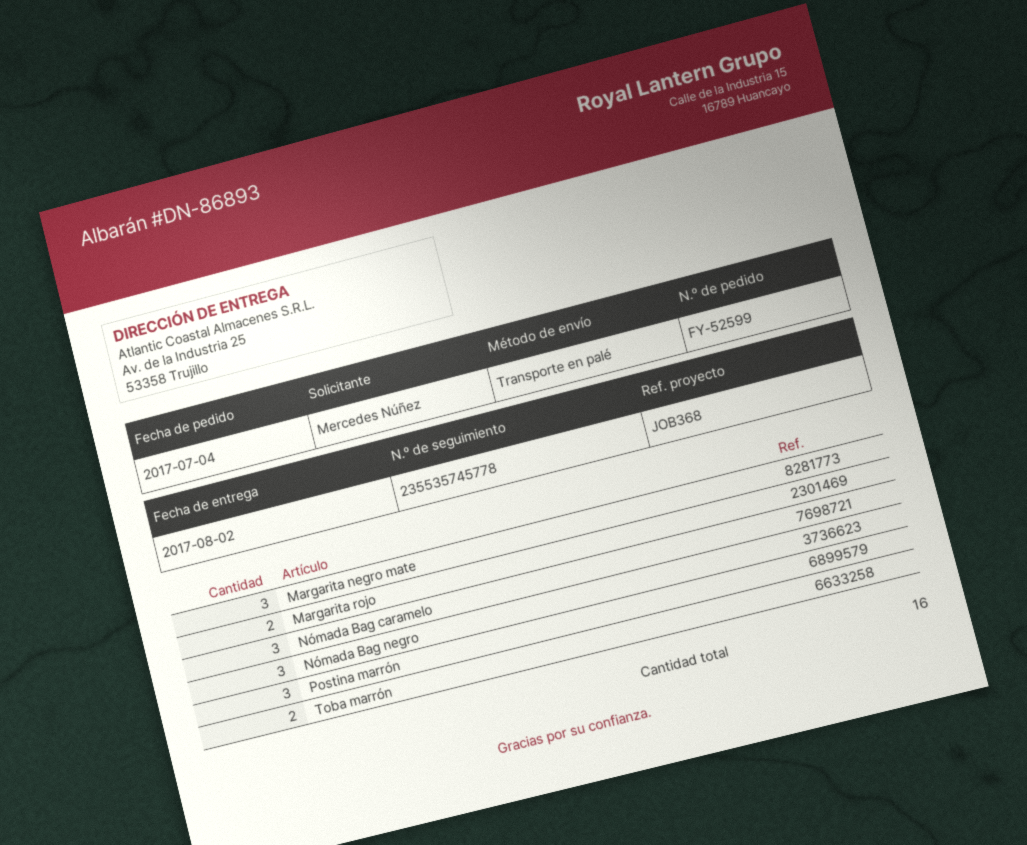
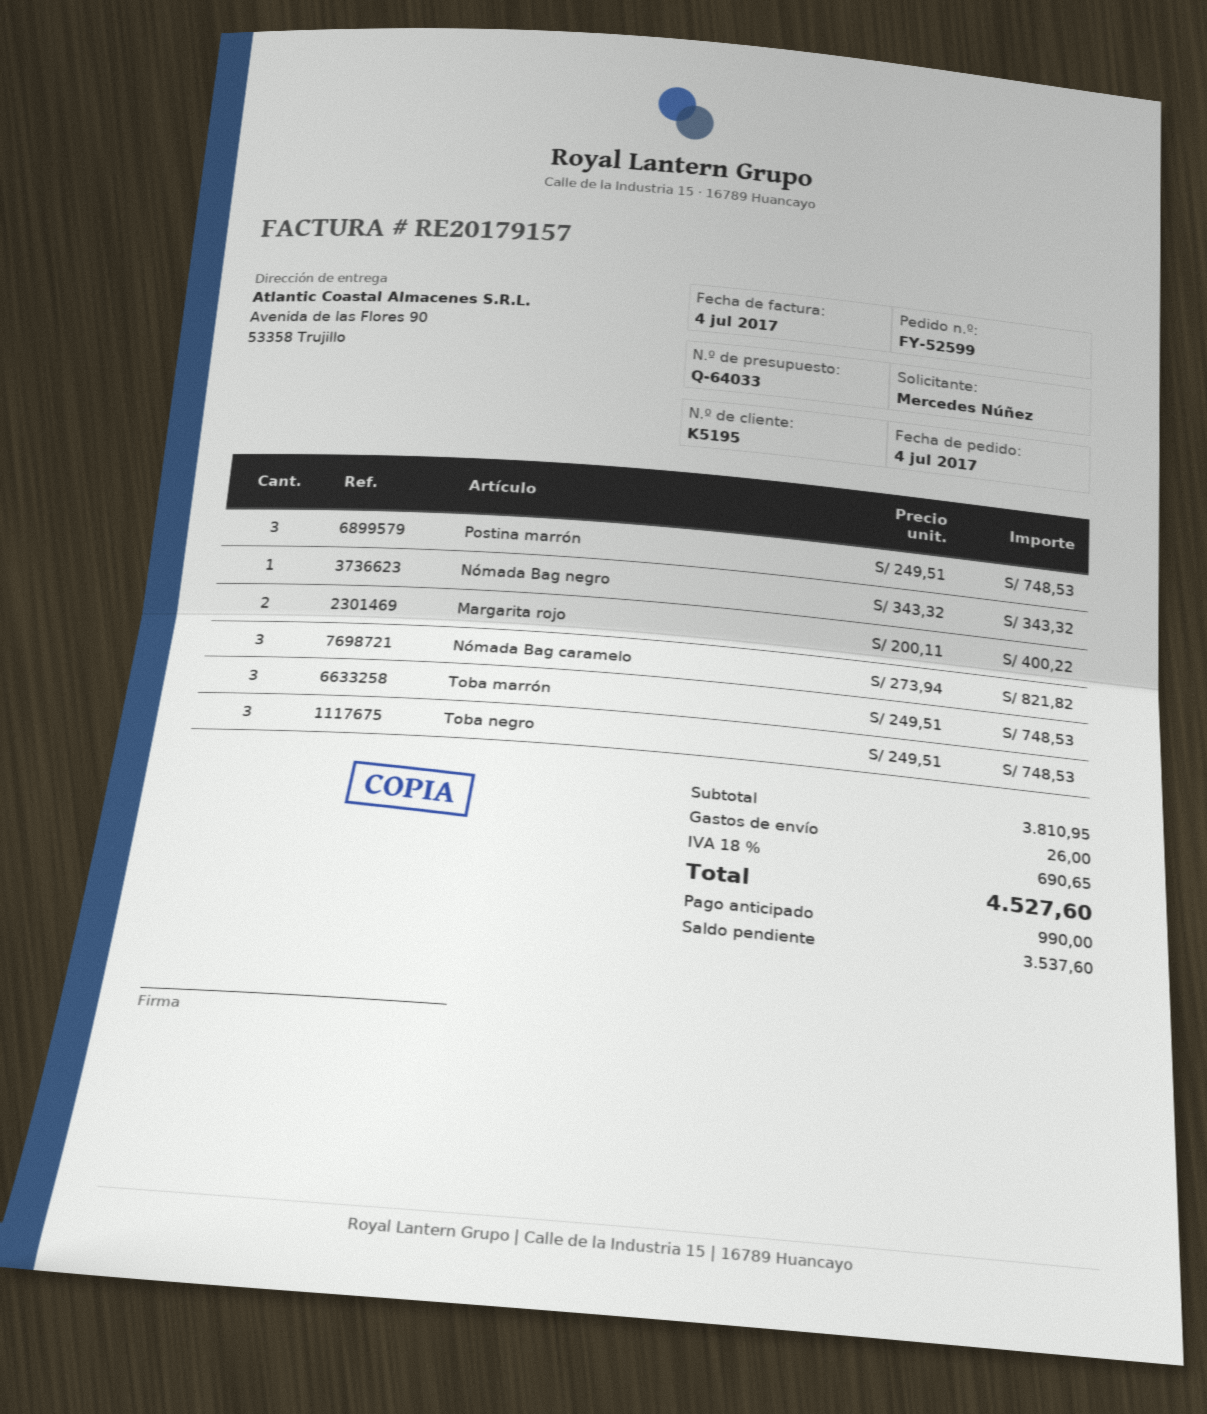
ship to: Av. de la Industria 25, 53358 Trujillo -> Avenida de las Flores 90, 53358 Trujillo
Margarita negro mate: 3 -> none
Nómada Bag negro: 3 -> 1
Toba marrón: 2 -> 3
Toba negro: none -> 3

